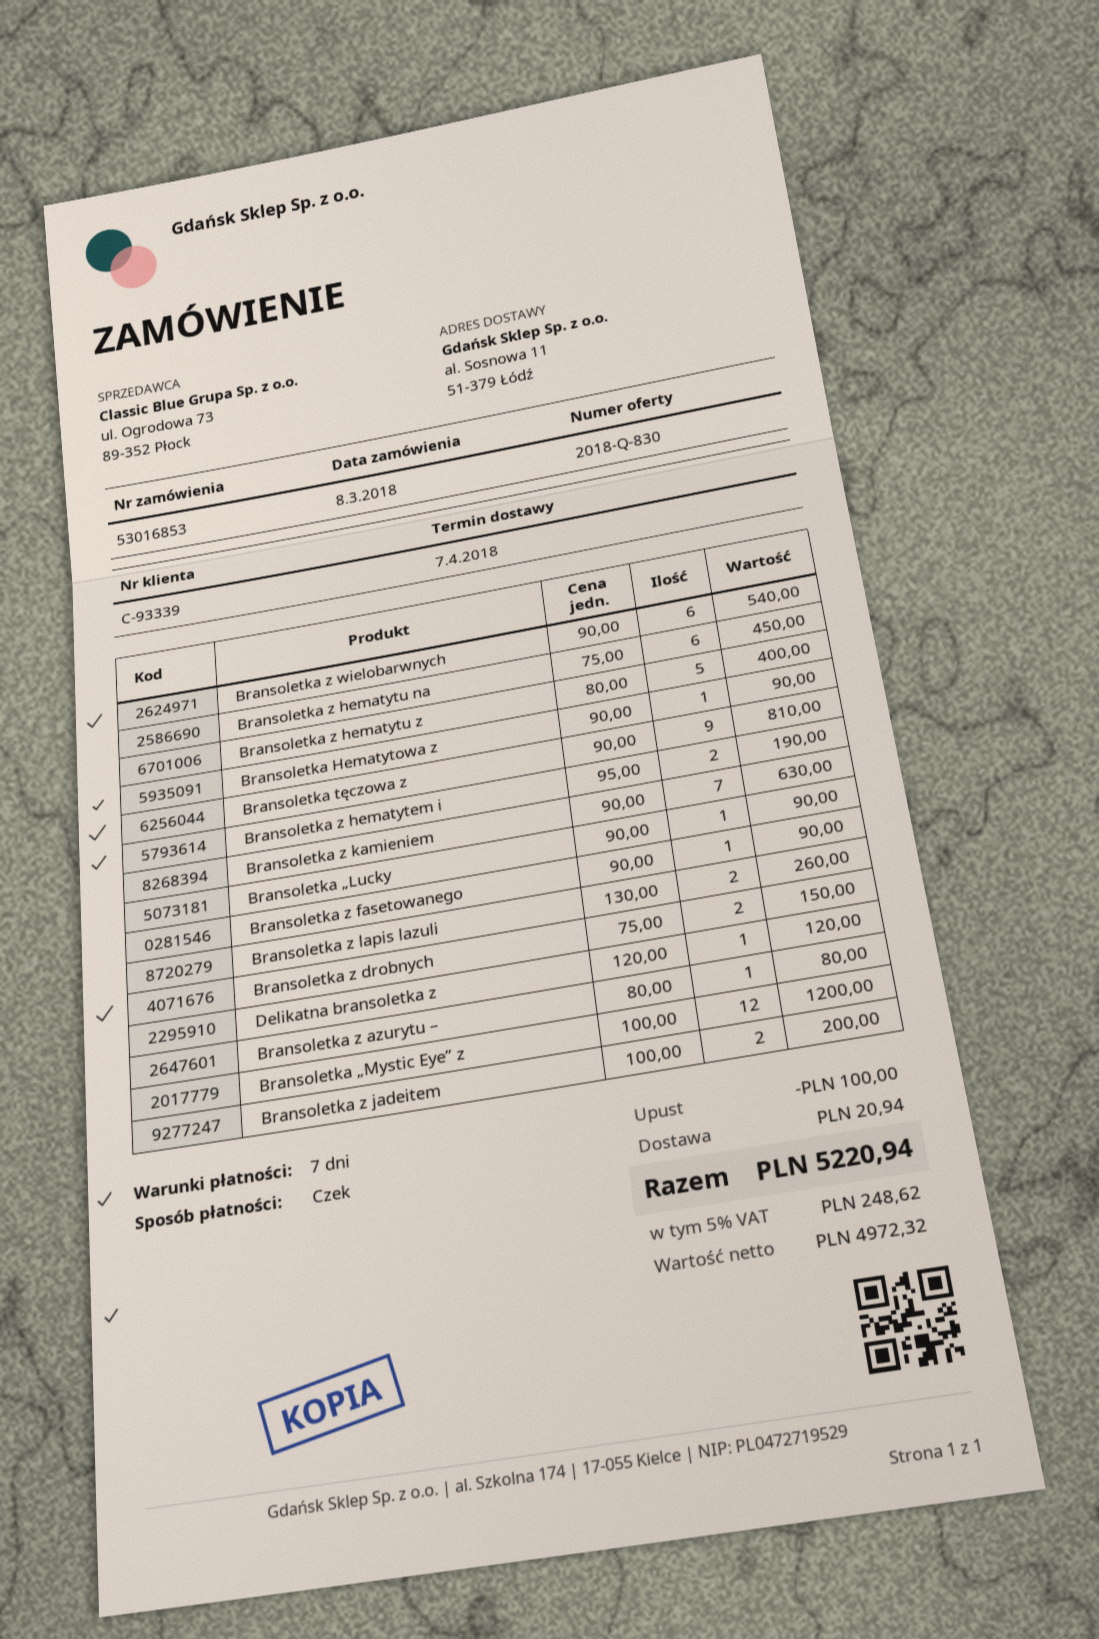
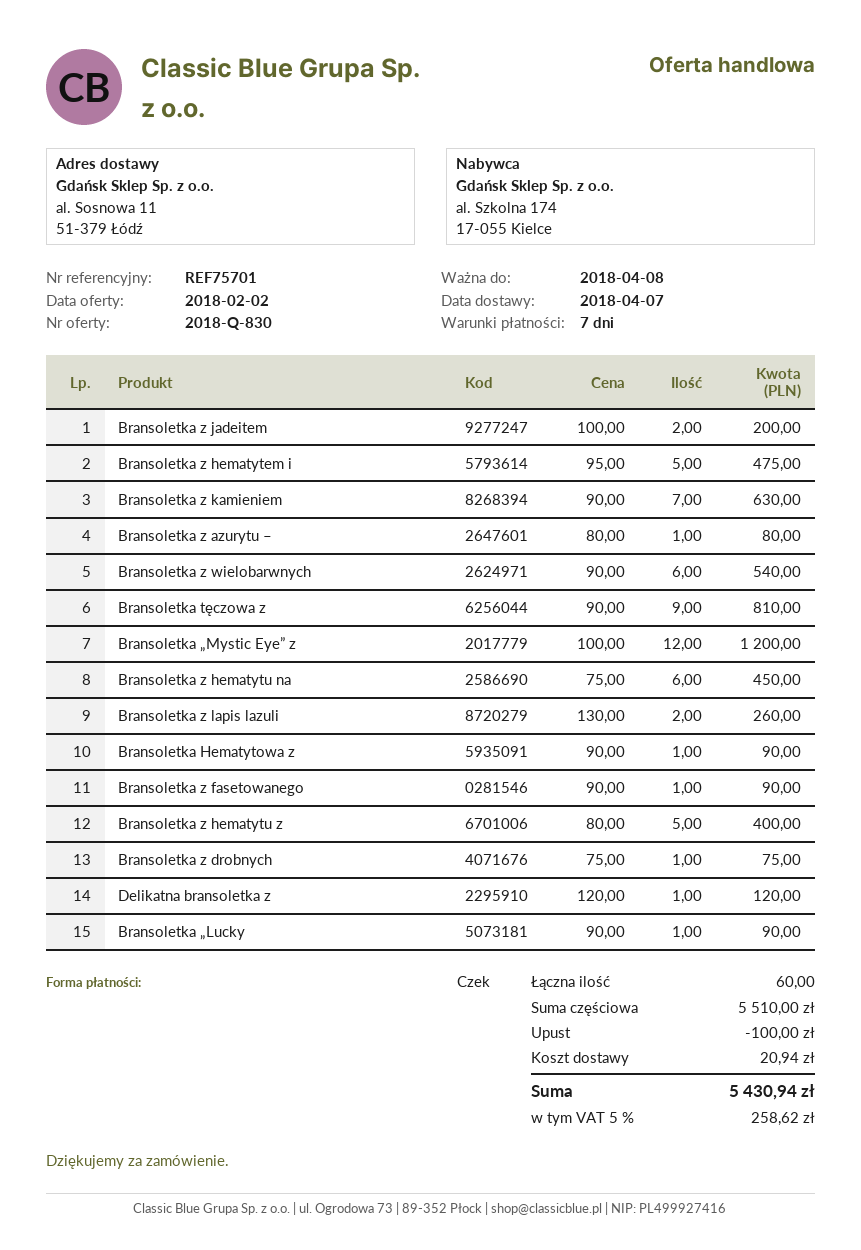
Bransoletka z hematytem i: 2 x 95.00 = 190.00 -> 5 x 95.00 = 475.00
Bransoletka z drobnych: 2 x 75.00 = 150.00 -> 1 x 75.00 = 75.00
tax: 5% = 248.62 -> 5% = 258.62
total: 5220.94 -> 5430.94

